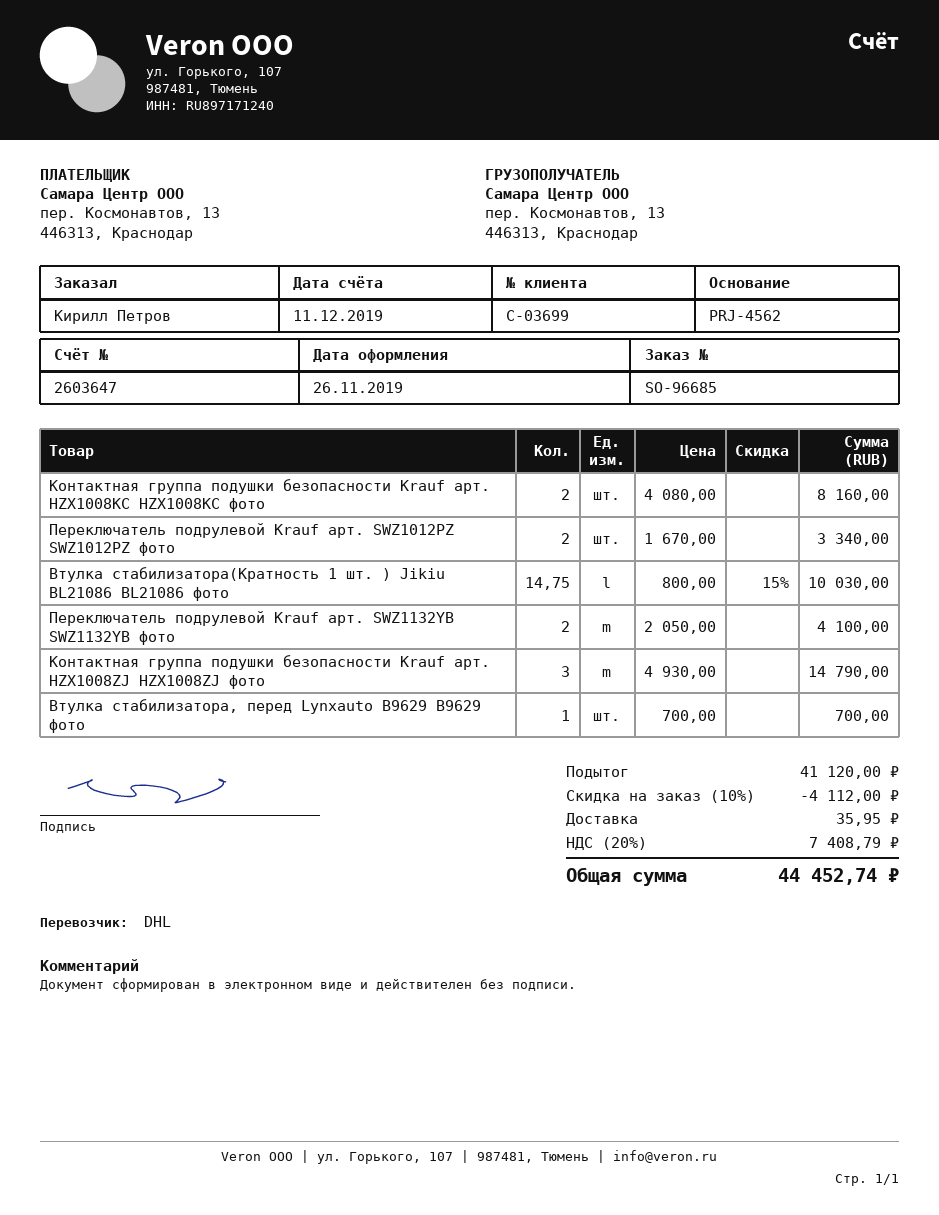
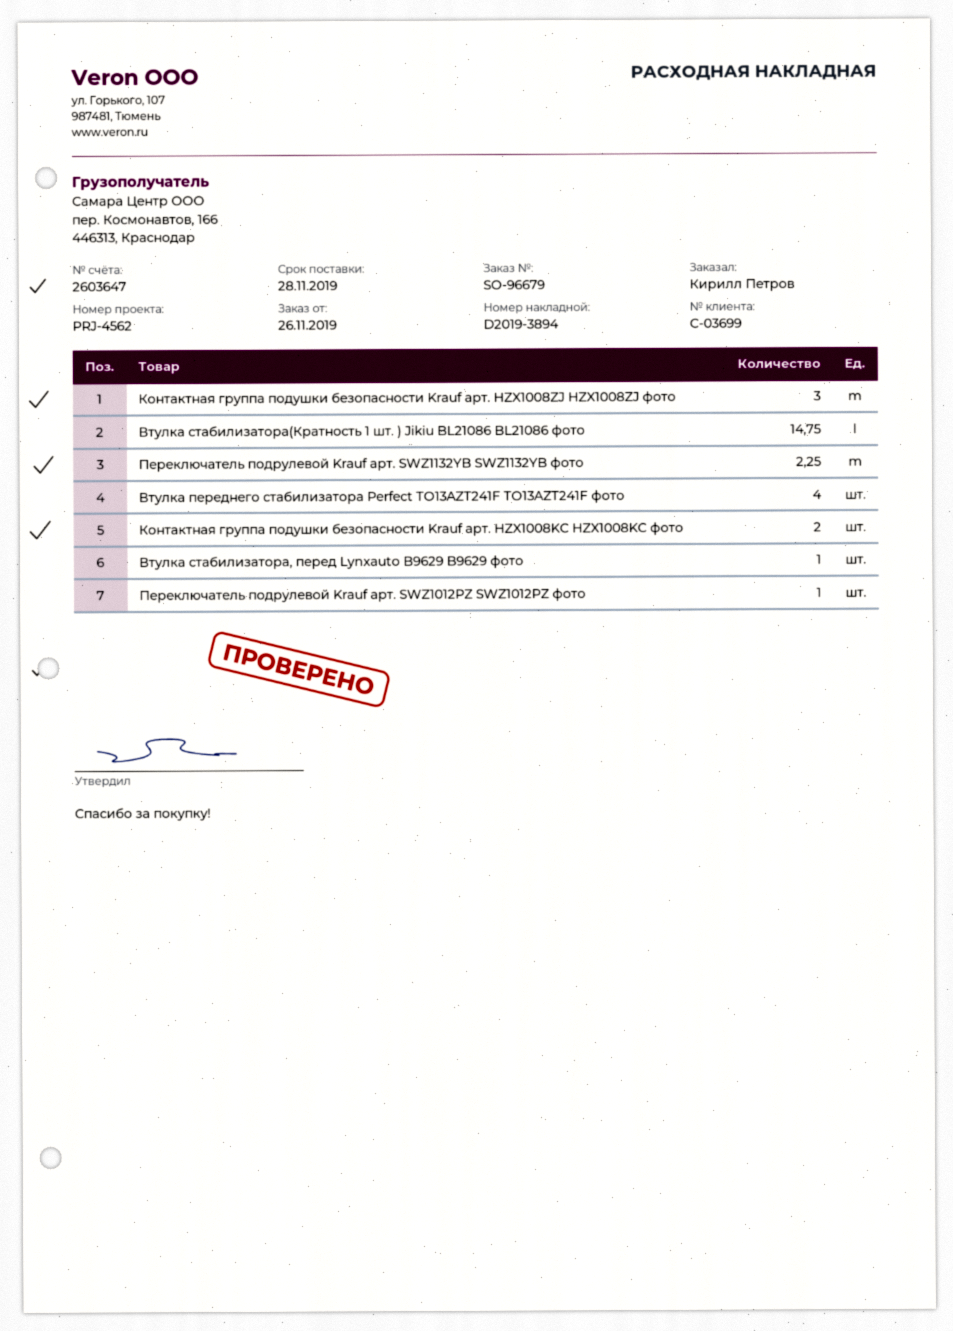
order number: SO-96685 -> SO-96679
ship to: пер. Космонавтов, 13, 446313, Краснодар -> пер. Космонавтов, 166, 446313, Краснодар
Переключатель подрулевой Krauf арт. SWZ1012PZ SWZ1012PZ фото: 2 -> 1
Переключатель подрулевой Krauf арт. SWZ1132YB SWZ1132YB фото: 2 -> 2.25
Втулка переднего стабилизатора Perfect TO13AZT241F TO13AZT241F фото: none -> 4

